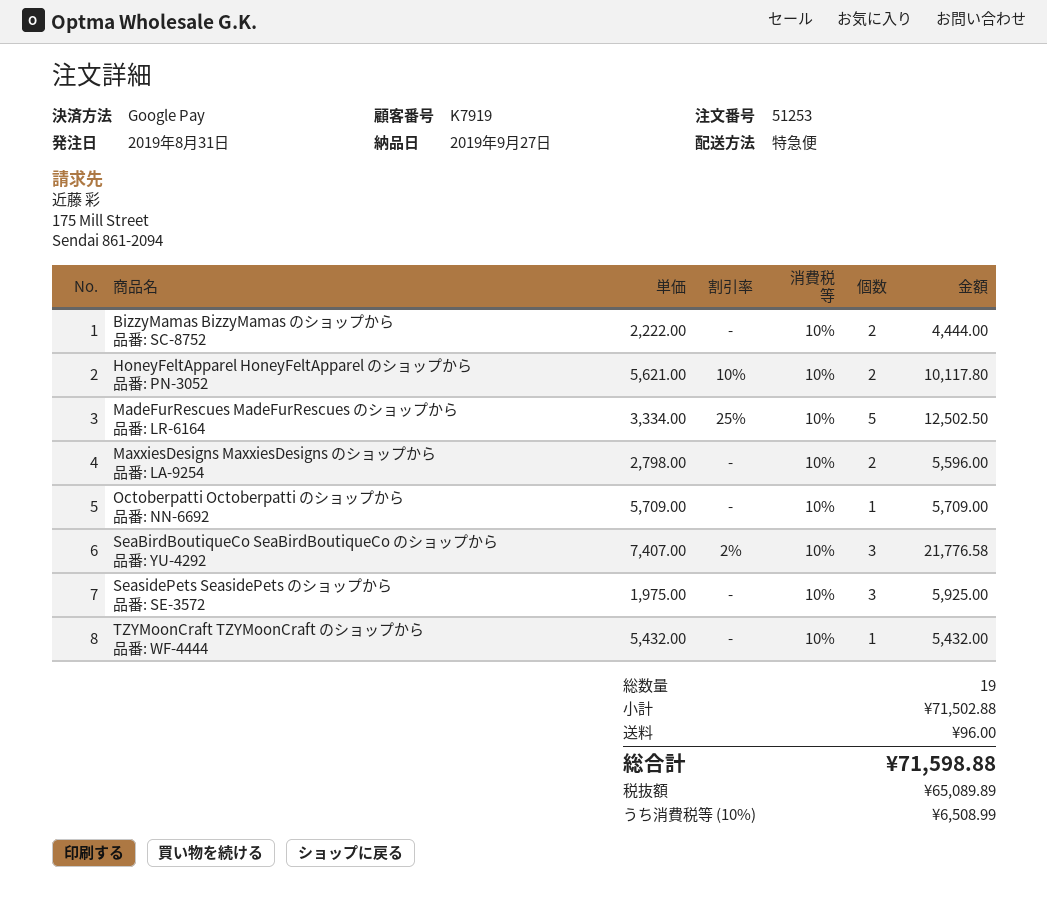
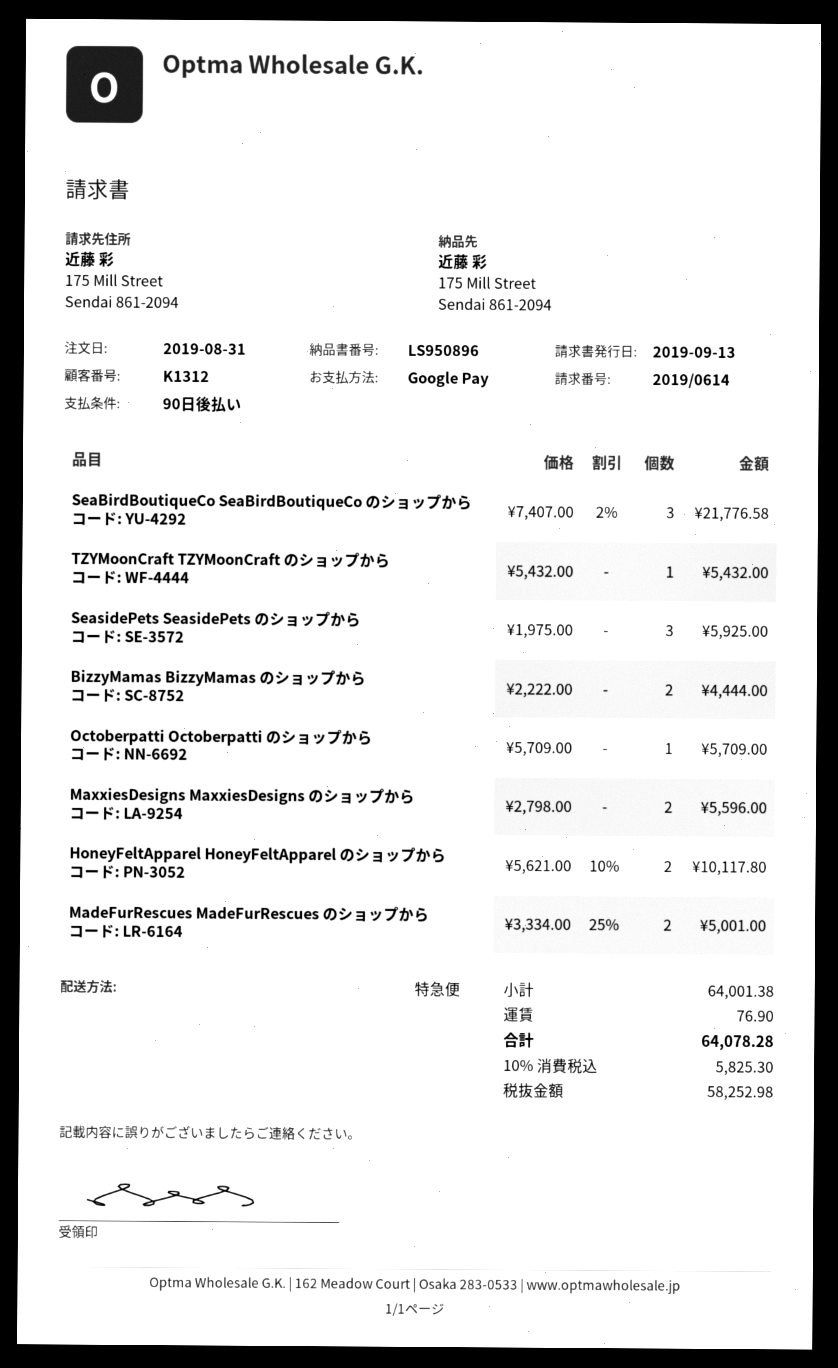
customer number: K7919 -> K1312
MadeFurRescues MadeFurRescues のショップから: 5 x 3334.00 - 25% = 12502.50 -> 2 x 3334.00 - 25% = 5001.00
subtotal: 71502.88 -> 64001.38
shipping: 96.00 -> 76.90
net: 65089.89 -> 58252.98
tax: 10% = 6508.99 -> 10% = 5825.30
total: 71598.88 -> 64078.28

